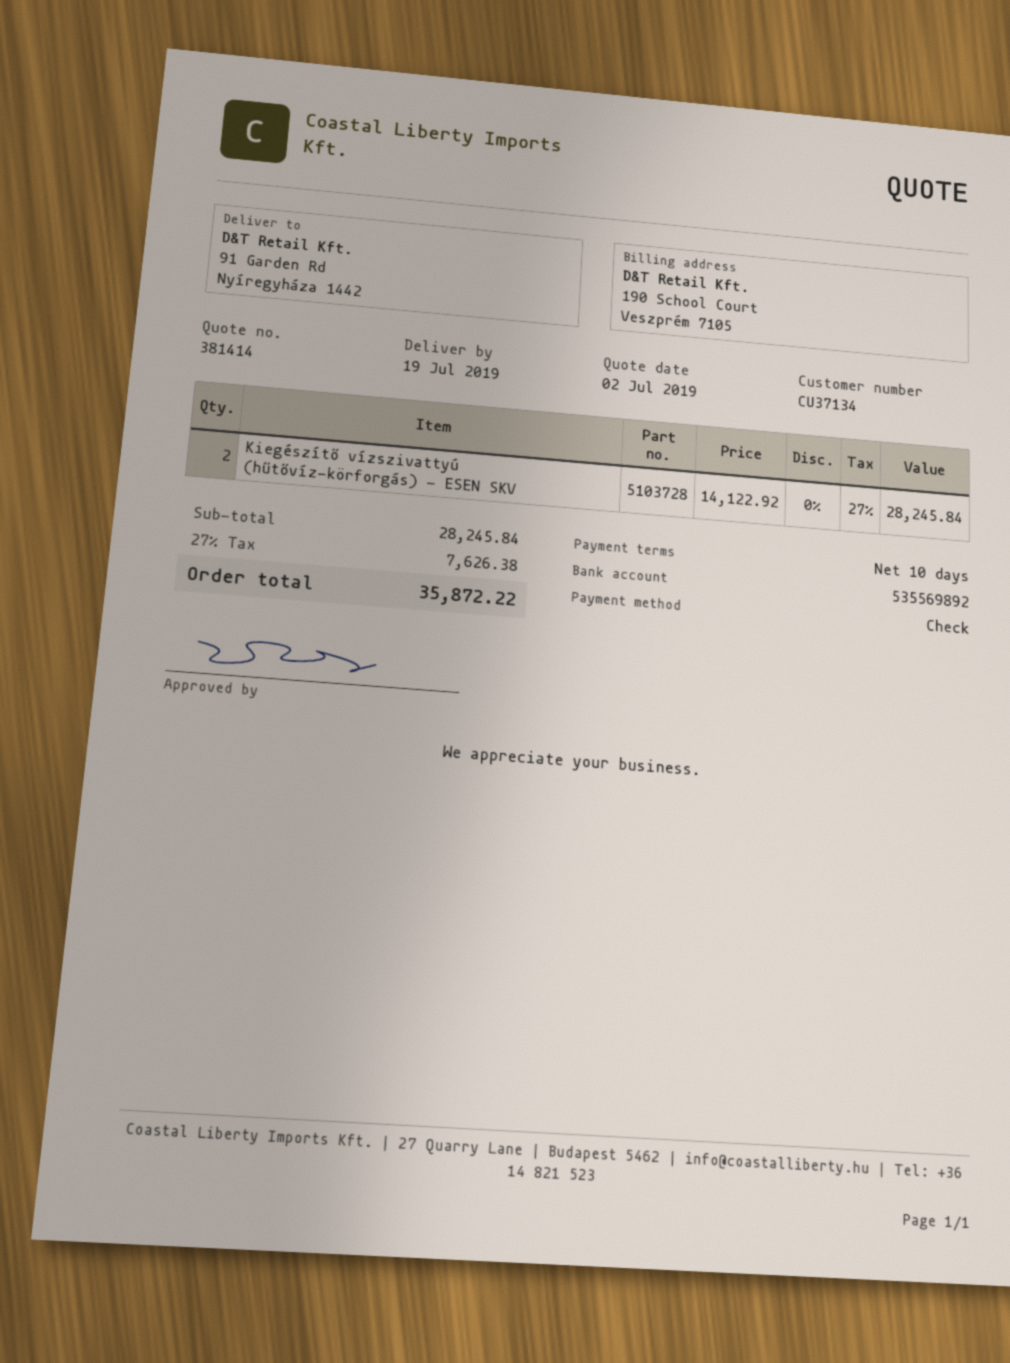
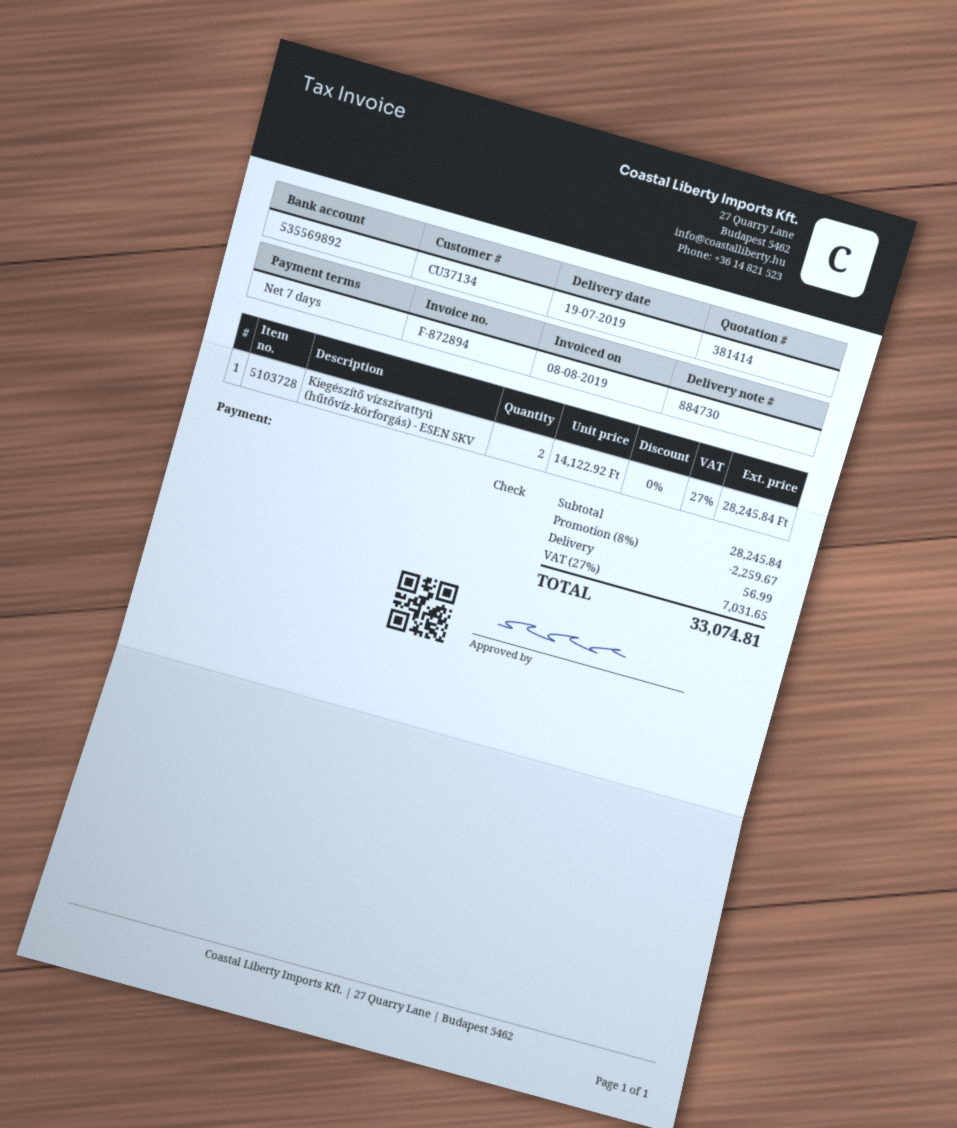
payment terms: 10 days -> 7 days
discount: none -> 8% = 2259.67
shipping: none -> 56.99
tax: 27% = 7626.38 -> 27% = 7031.65
total: 35872.22 -> 33074.81

